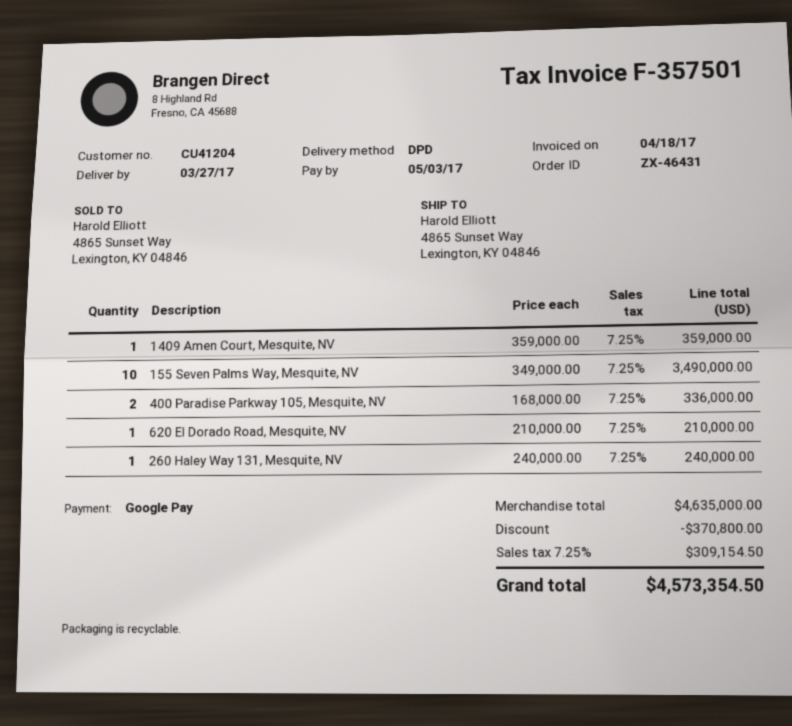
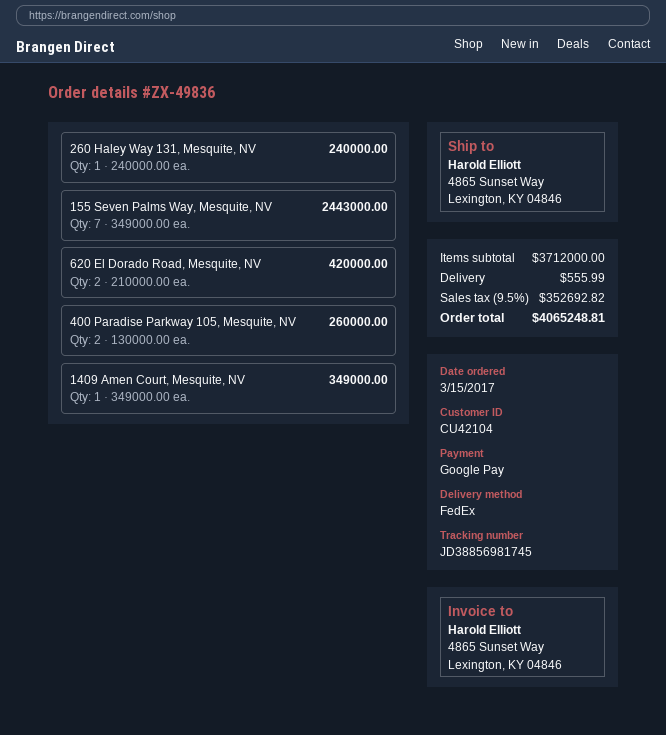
order number: ZX-46431 -> ZX-49836
customer number: CU41204 -> CU42104
shipping method: DPD -> FedEx
1409 Amen Court, Mesquite, NV: 1 x 359000.00 = 359000.00 -> 1 x 349000.00 = 349000.00
155 Seven Palms Way, Mesquite, NV: 10 x 349000.00 = 3490000.00 -> 7 x 349000.00 = 2443000.00
400 Paradise Parkway 105, Mesquite, NV: 2 x 168000.00 = 336000.00 -> 2 x 130000.00 = 260000.00
620 El Dorado Road, Mesquite, NV: 1 x 210000.00 = 210000.00 -> 2 x 210000.00 = 420000.00
subtotal: 4635000.00 -> 3712000.00
discount: 370800.00 -> none
shipping: none -> 555.99
tax: 7.25% = 309154.50 -> 9.5% = 352692.82
total: 4573354.50 -> 4065248.81

